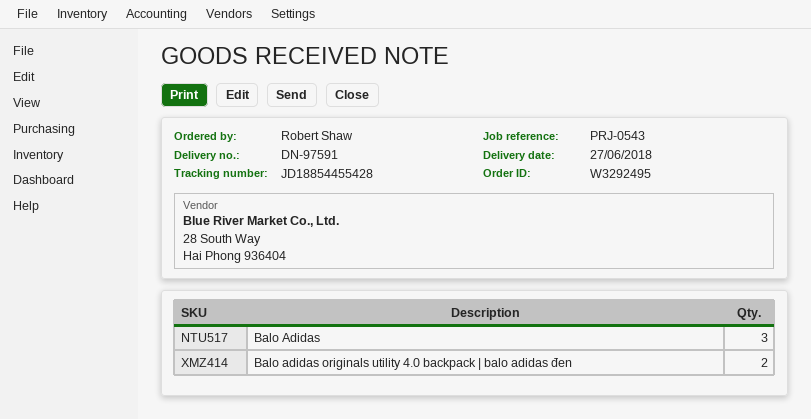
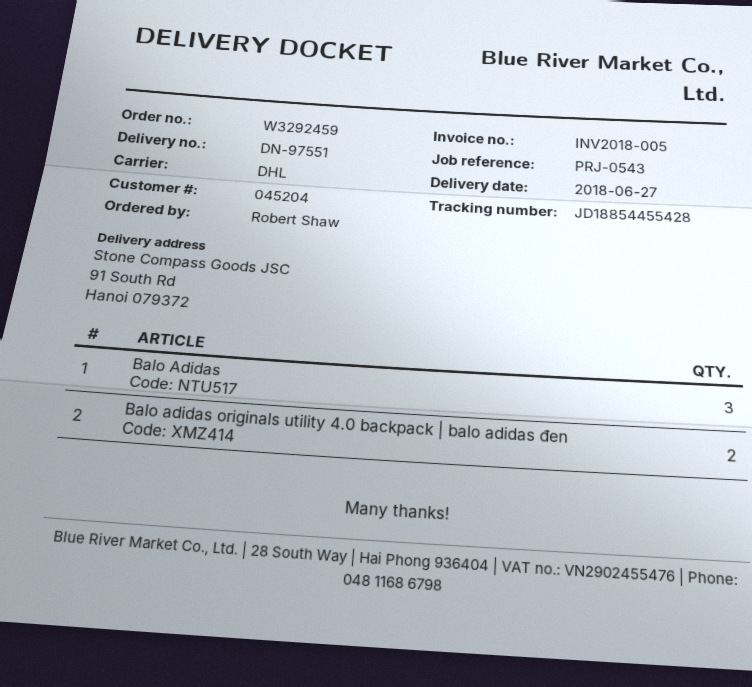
order number: W3292495 -> W3292459
delivery note number: DN-97591 -> DN-97551

